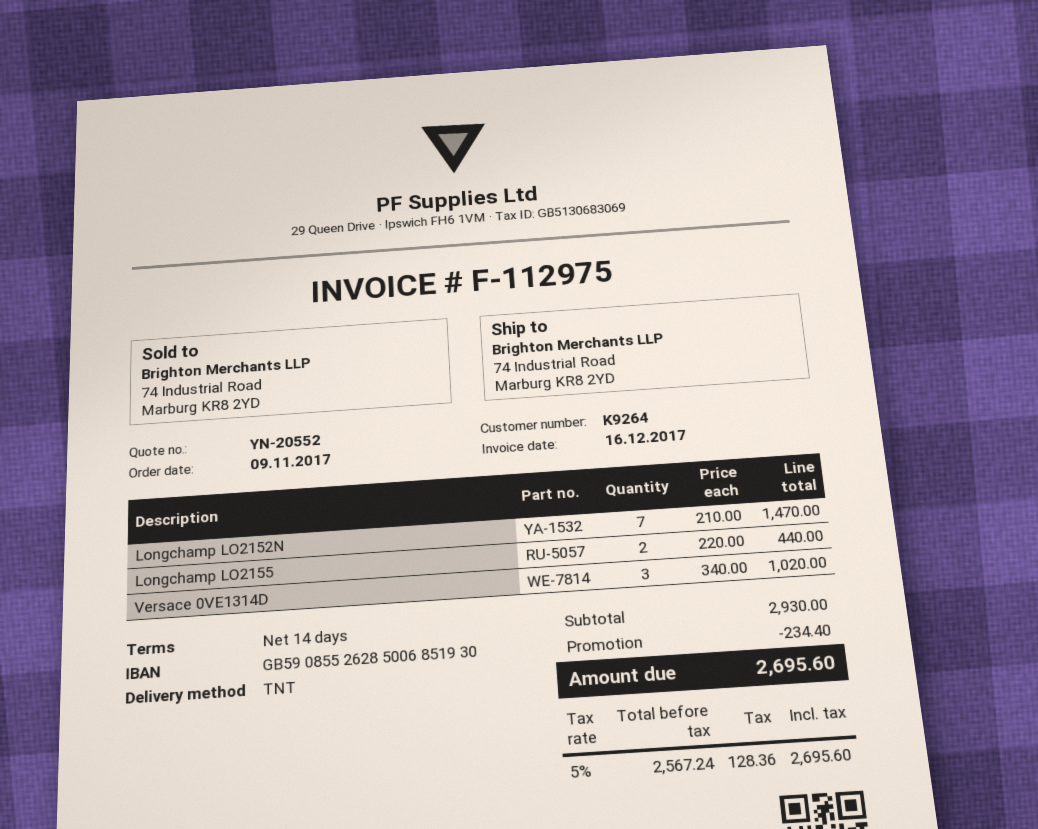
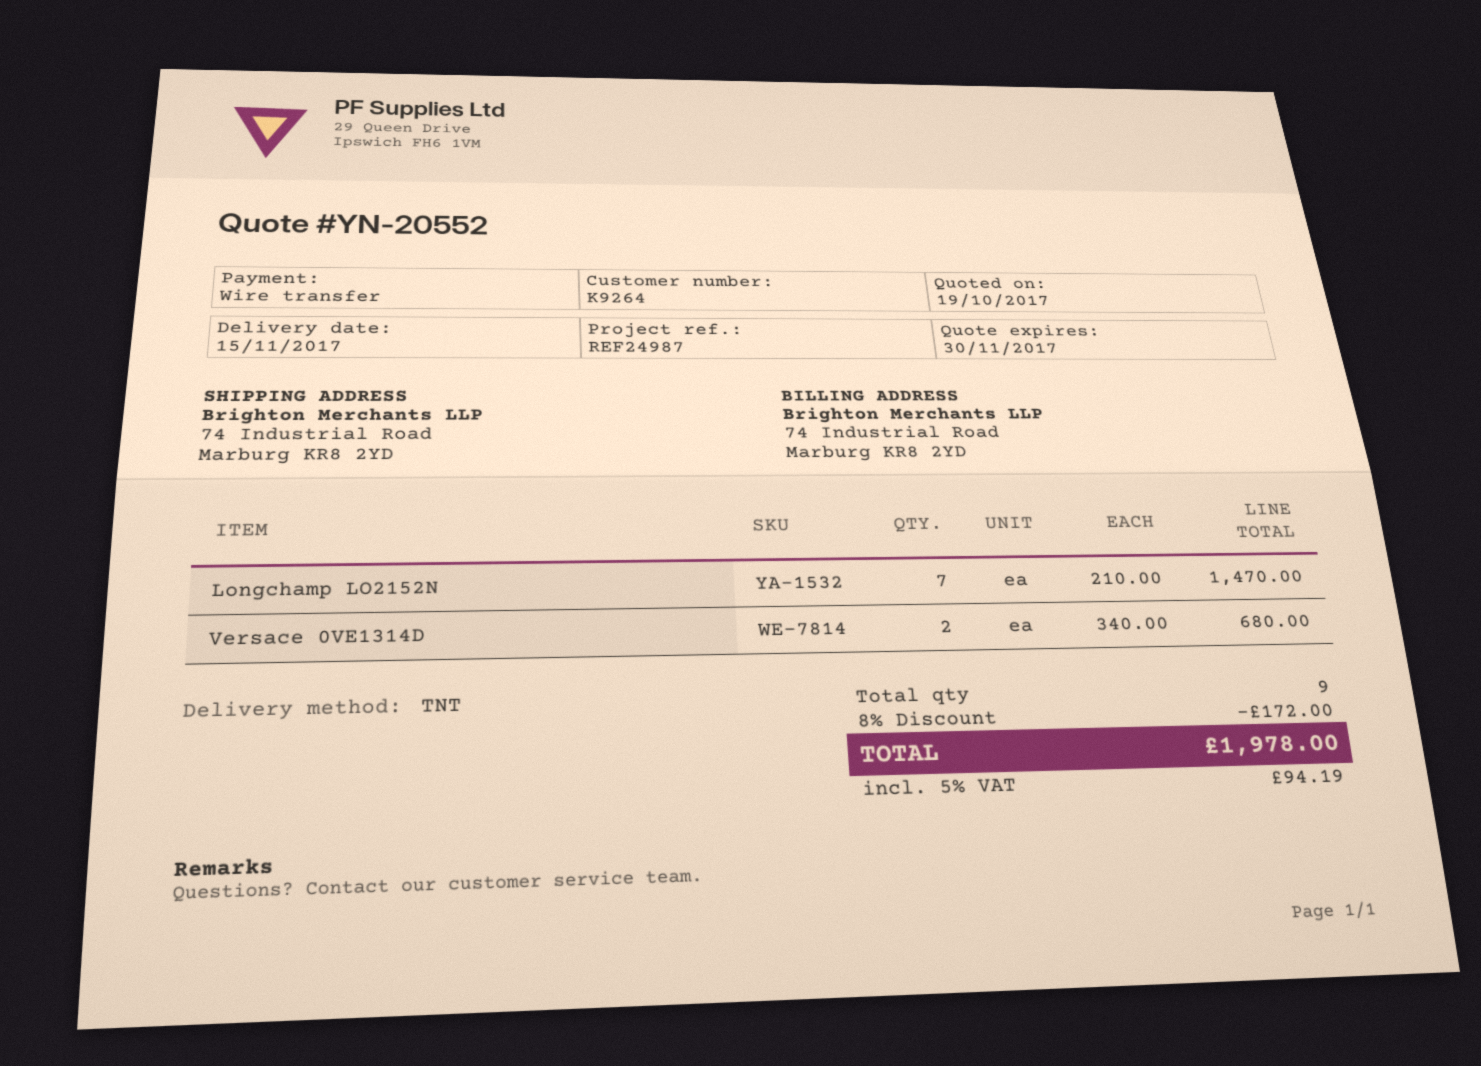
Longchamp LO2155: 2 x 220.00 = 440.00 -> none
Versace 0VE1314D: 3 x 340.00 = 1020.00 -> 2 x 340.00 = 680.00
discount: 234.40 -> 172.00
tax: 5% = 128.36 -> 5% = 94.19
total: 2695.60 -> 1978.00

